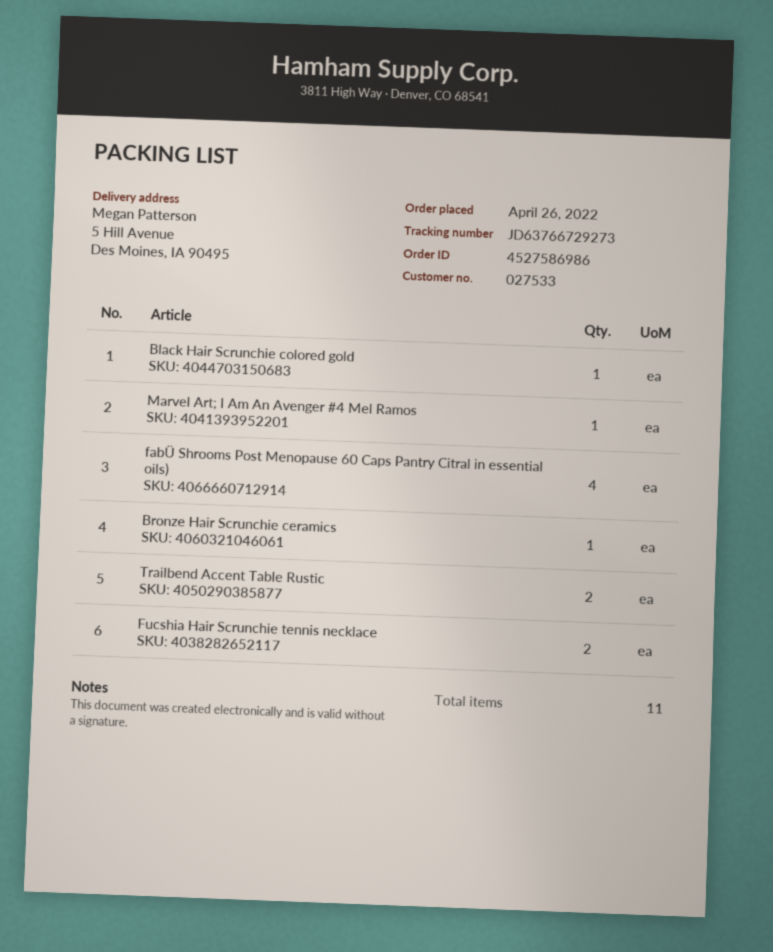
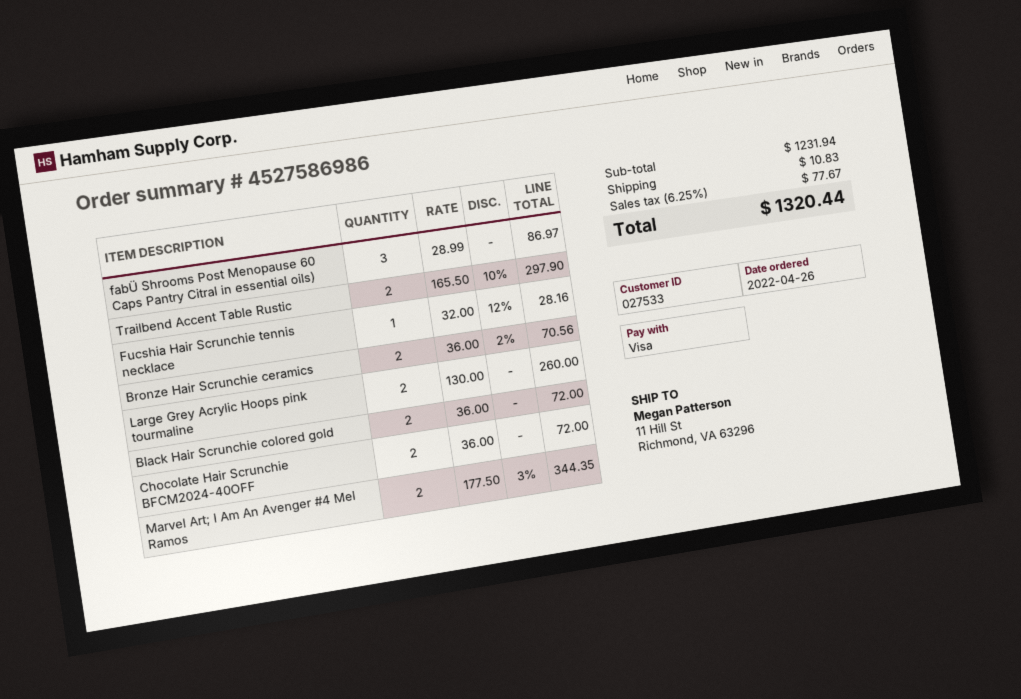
ship to: 5 Hill Avenue, Des Moines, IA 90495 -> 11 Hill St, Richmond, VA 63296
Black Hair Scrunchie colored gold: 1 -> 2
Marvel Art; I Am An Avenger #4 Mel Ramos: 1 -> 2
fabÜ Shrooms Post Menopause 60 Caps Pantry Citral in essential oils): 4 -> 3
Bronze Hair Scrunchie ceramics: 1 -> 2
Fucshia Hair Scrunchie tennis necklace: 2 -> 1
Large Grey Acrylic Hoops pink tourmaline: none -> 2
Chocolate Hair Scrunchie BFCM2024-40OFF: none -> 2

